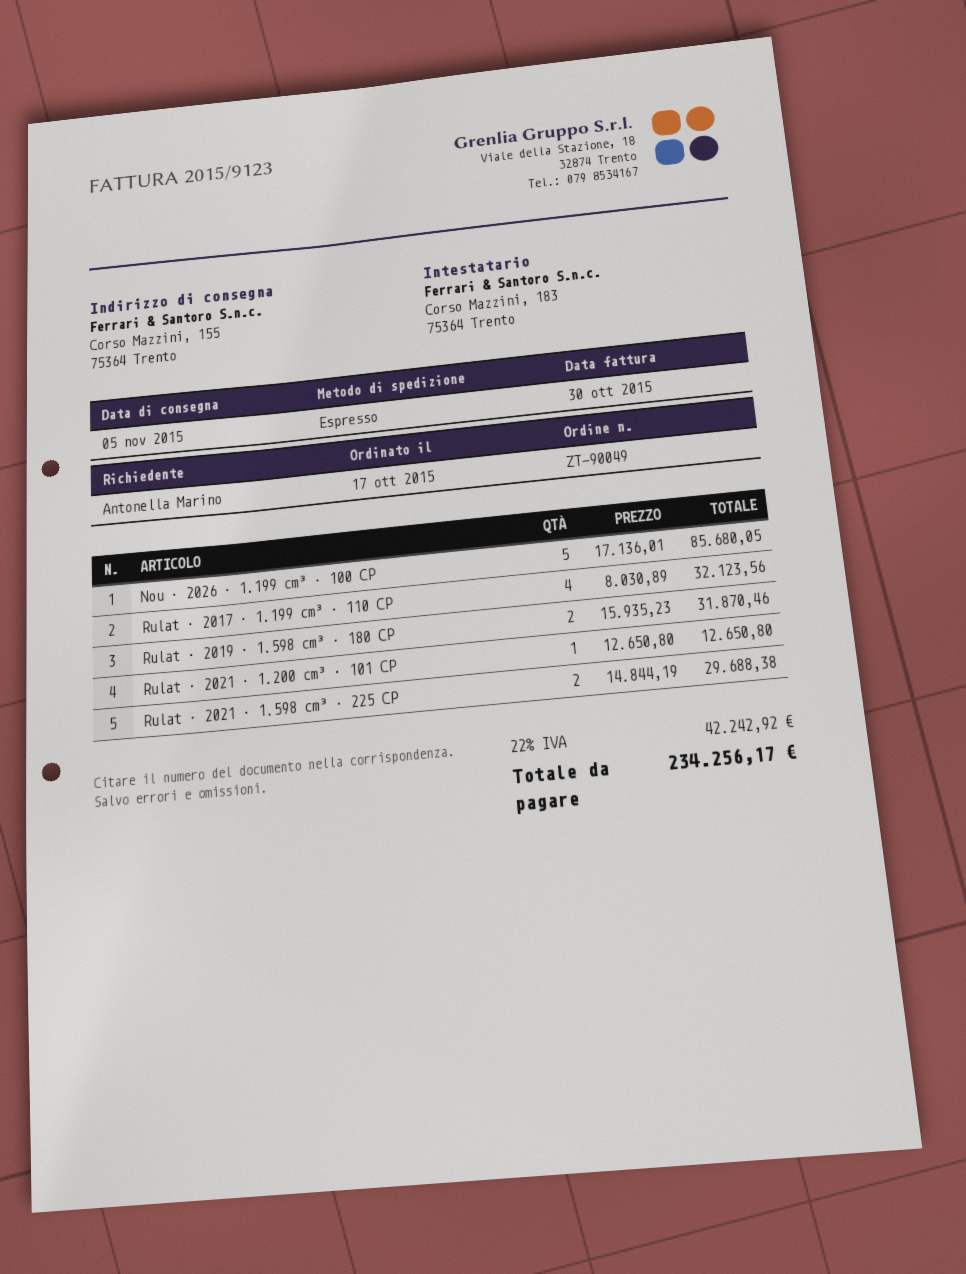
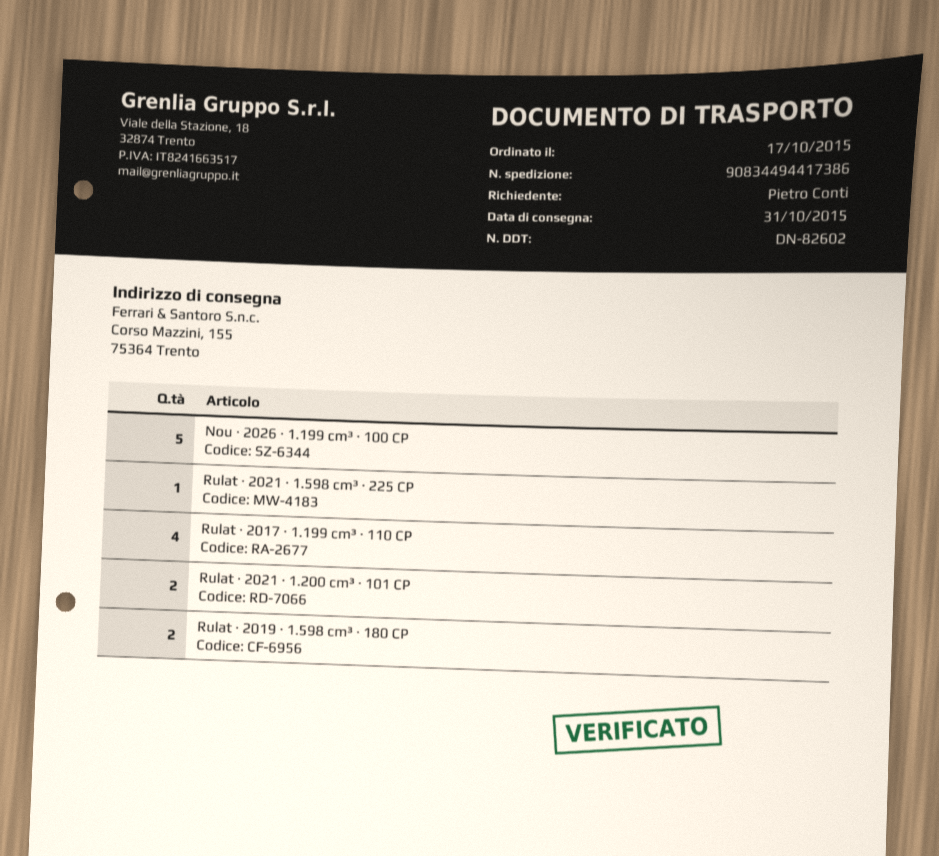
delivery date: 2015-11-05 -> 2015-10-31
ordered by: Antonella Marino -> Pietro Conti
Rulat · 2021 · 1.200 cm³ · 101 CP: 1 -> 2
Rulat · 2021 · 1.598 cm³ · 225 CP: 2 -> 1

